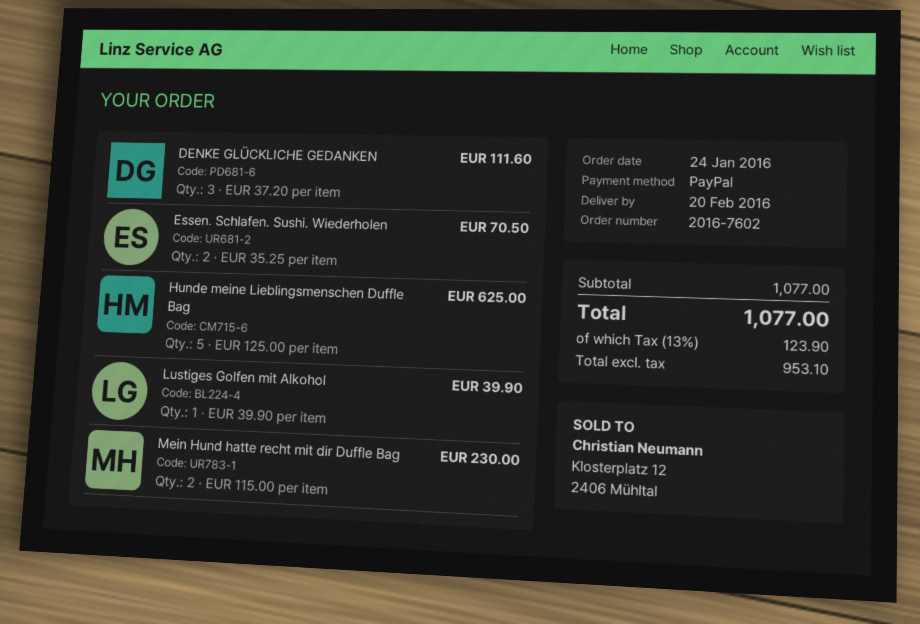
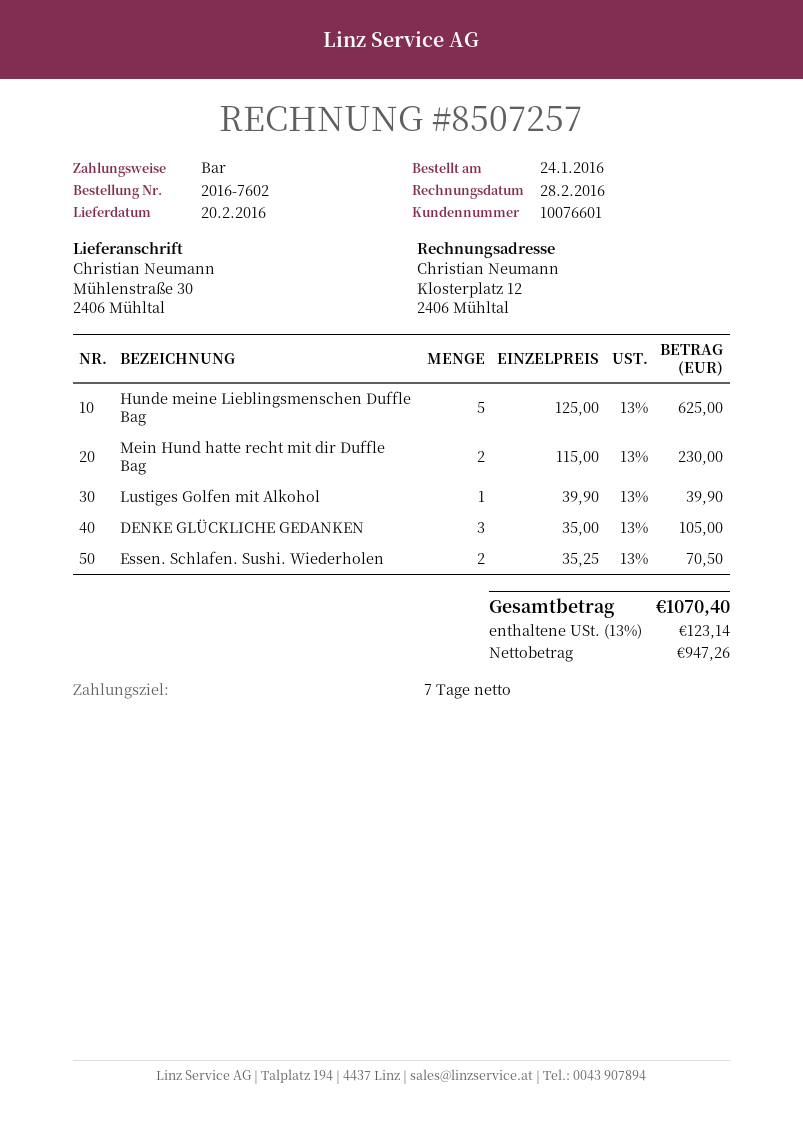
payment method: PayPal -> cash
DENKE GLÜCKLICHE GEDANKEN: 3 x 37.20 = 111.60 -> 3 x 35.00 = 105.00
net: 953.10 -> 947.26
tax: 13% = 123.90 -> 13% = 123.14
total: 1077.00 -> 1070.40

